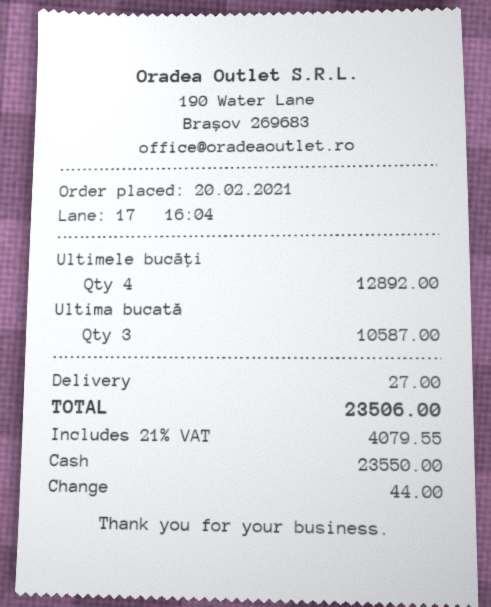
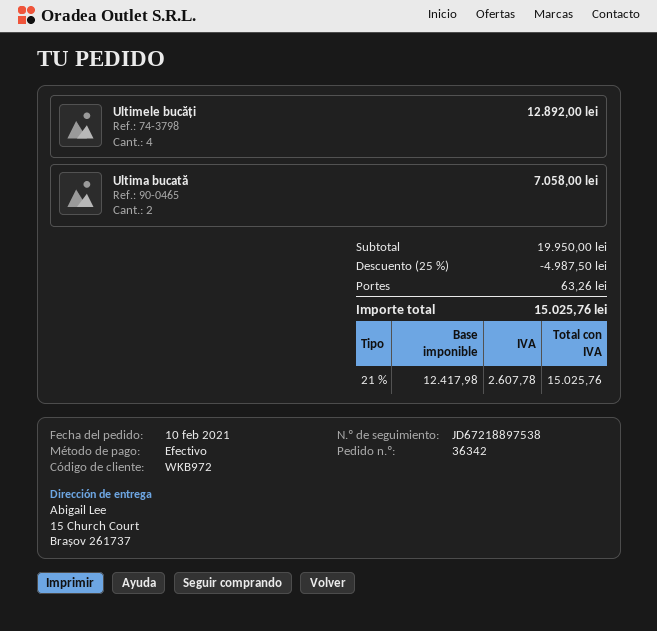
order date: 2021-02-20 -> 2021-02-10
Ultima bucată: 3 for 10587.00 -> 2 for 7058.00
discount: none -> 25% = 4987.50
shipping: 27.00 -> 63.26
tax: 21% = 4079.55 -> 21% = 2607.78
total: 23506.00 -> 15025.76

